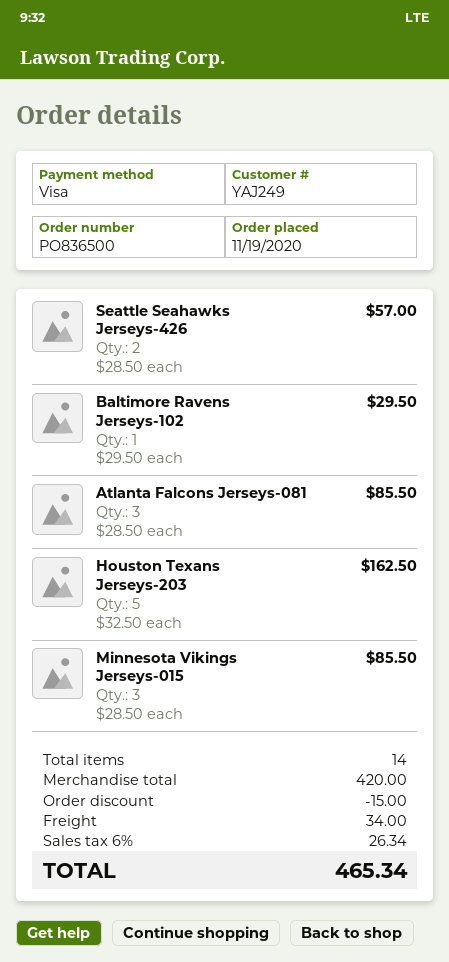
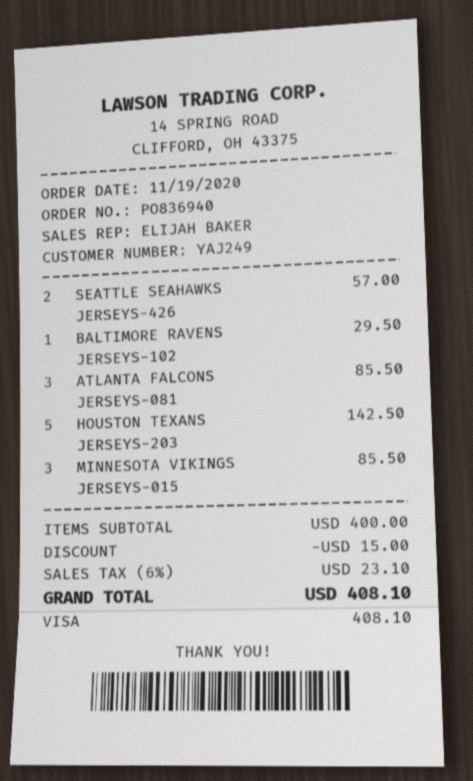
order number: PO836500 -> PO836940
Houston Texans Jerseys-203: 5 for 162.50 -> 5 for 142.50
subtotal: 420.00 -> 400.00
shipping: 34.00 -> none
tax: 6% = 26.34 -> 6% = 23.10
total: 465.34 -> 408.10

